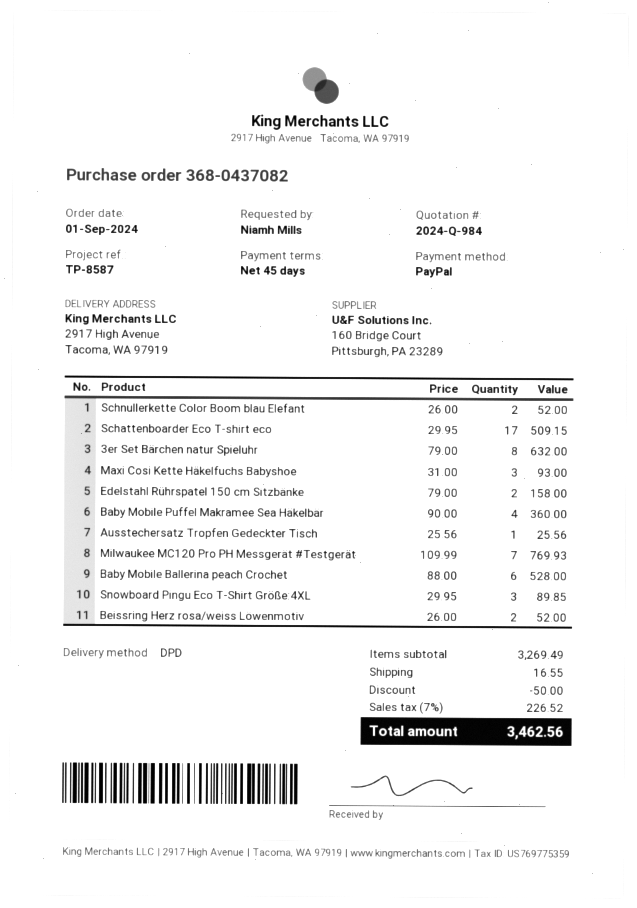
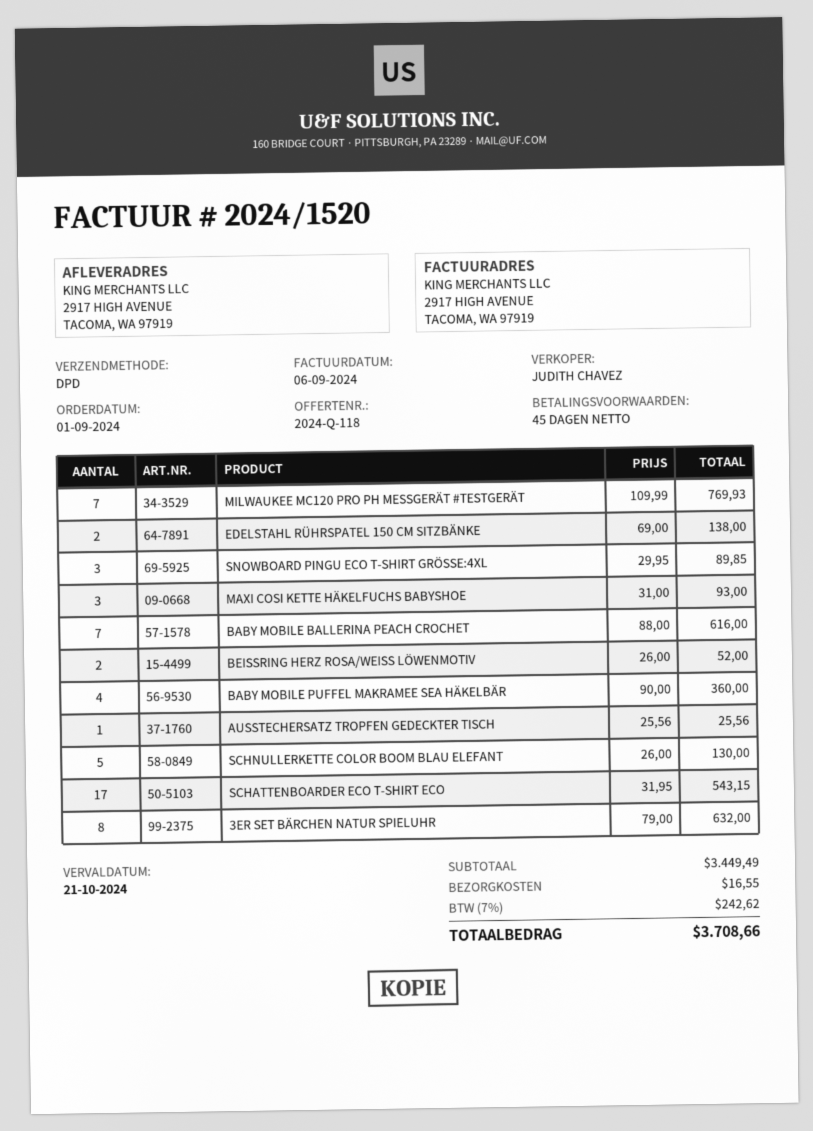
quote number: 2024-Q-984 -> 2024-Q-118
Schnullerkette Color Boom blau Elefant: 2 x 26.00 = 52.00 -> 5 x 26.00 = 130.00
Schattenboarder Eco T-shirt eco: 17 x 29.95 = 509.15 -> 17 x 31.95 = 543.15
Edelstahl Rührspatel 150 cm Sitzbänke: 2 x 79.00 = 158.00 -> 2 x 69.00 = 138.00
Baby Mobile Ballerina peach Crochet: 6 x 88.00 = 528.00 -> 7 x 88.00 = 616.00
subtotal: 3269.49 -> 3449.49
discount: 50.00 -> none
tax: 7% = 226.52 -> 7% = 242.62
total: 3462.56 -> 3708.66

